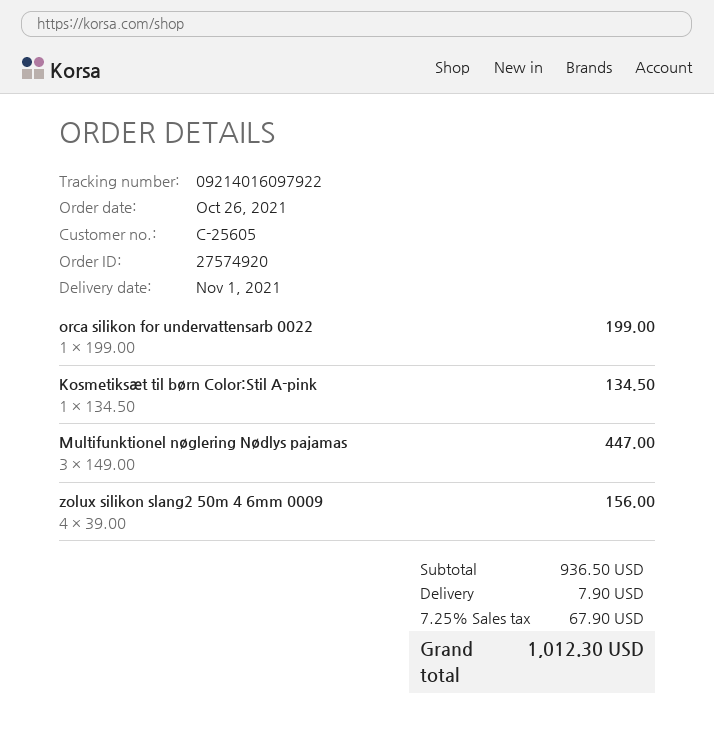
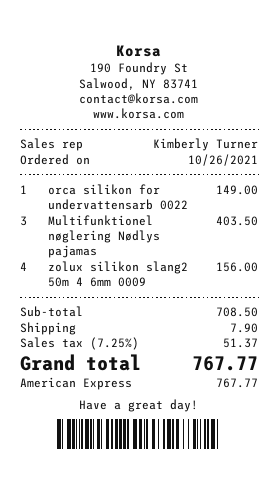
orca silikon for undervattensarb 0022: 1 for 199.00 -> 1 for 149.00
Kosmetiksæt til børn Color:Stil A-pink: 1 for 134.50 -> none
Multifunktionel nøglering Nødlys pajamas: 3 for 447.00 -> 3 for 403.50
subtotal: 936.50 -> 708.50
tax: 7.25% = 67.90 -> 7.25% = 51.37
total: 1012.30 -> 767.77

